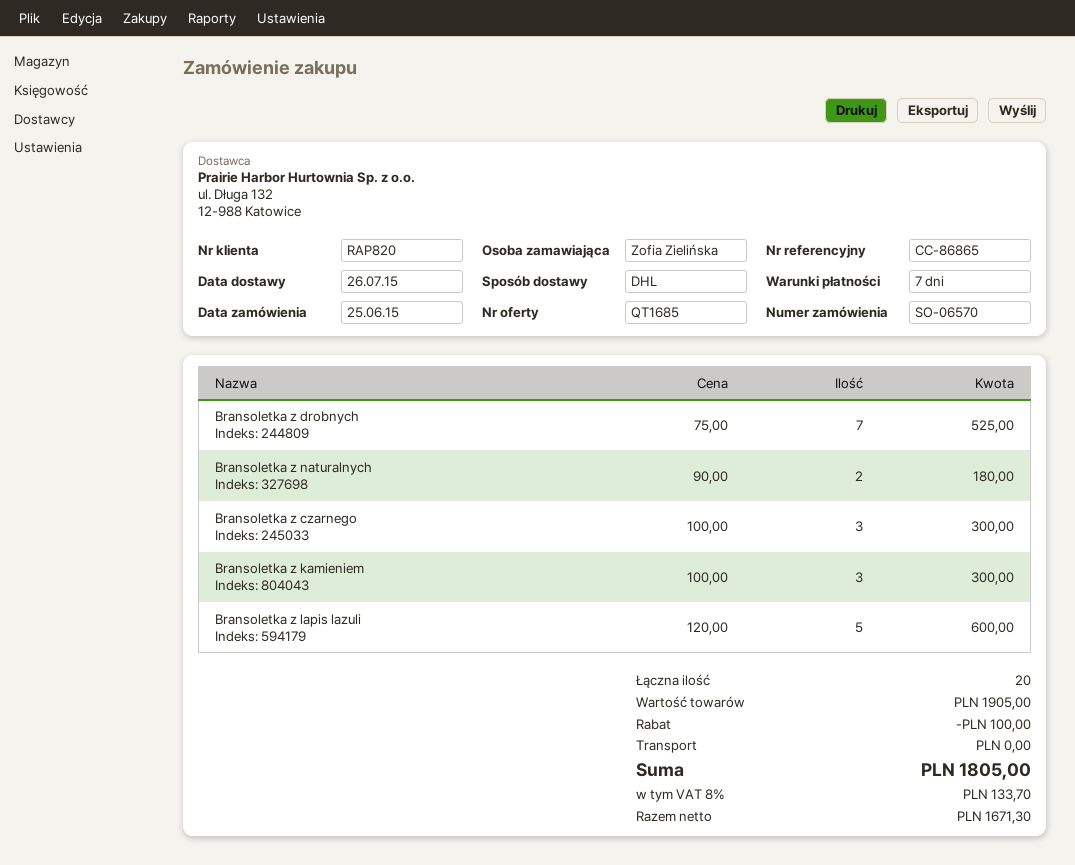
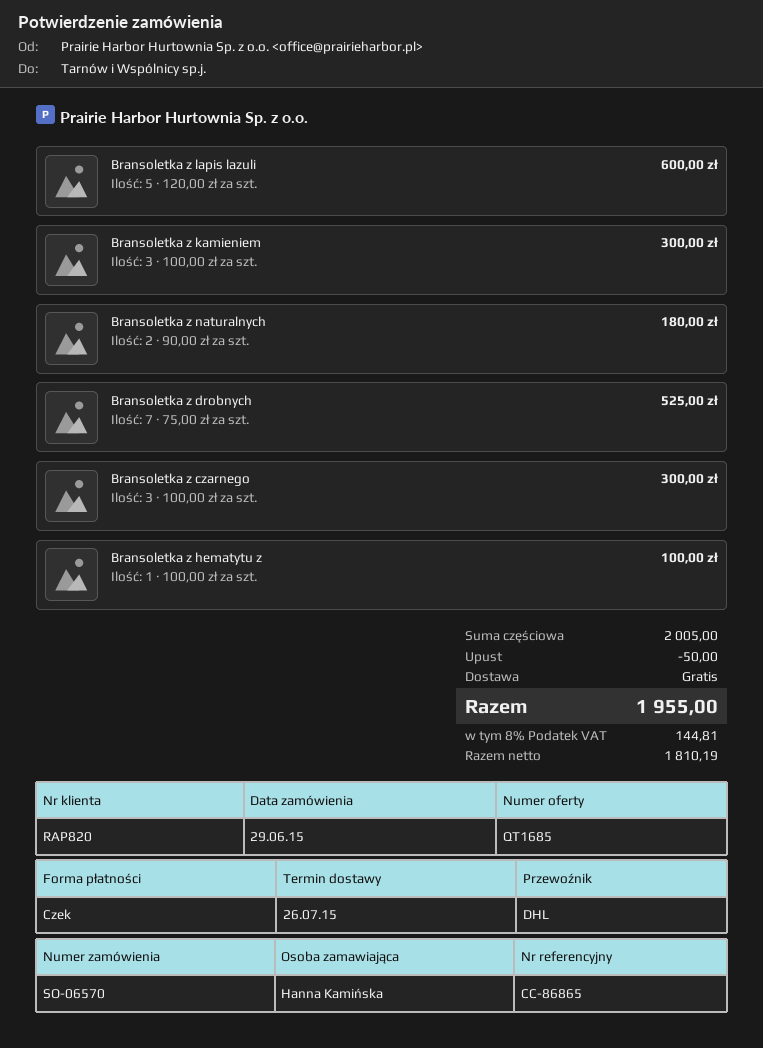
order date: 2015-06-25 -> 2015-06-29
ordered by: Zofia Zielińska -> Hanna Kamińska
Bransoletka z hematytu z: none -> 1 x 100.00 = 100.00
subtotal: 1905.00 -> 2005.00
discount: 100.00 -> 50.00
net: 1671.30 -> 1810.19
tax: 8% = 133.70 -> 8% = 144.81
total: 1805.00 -> 1955.00

